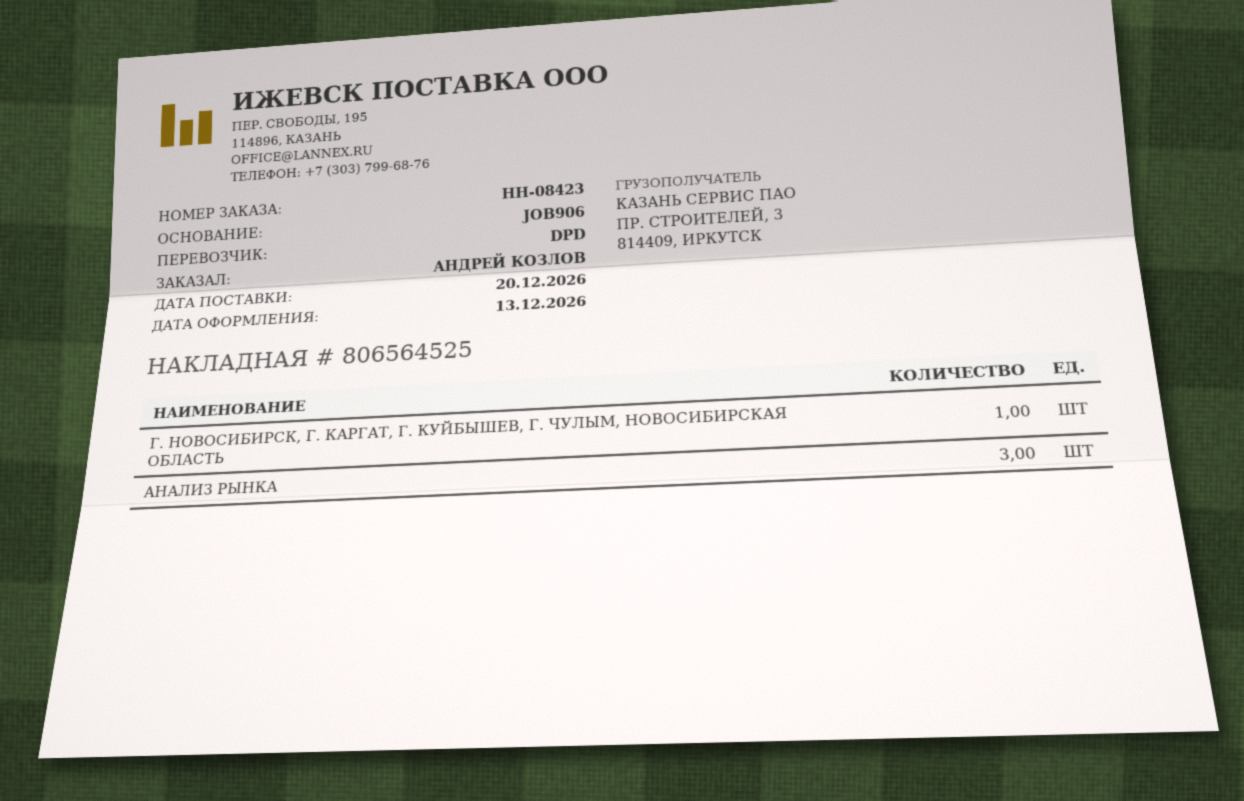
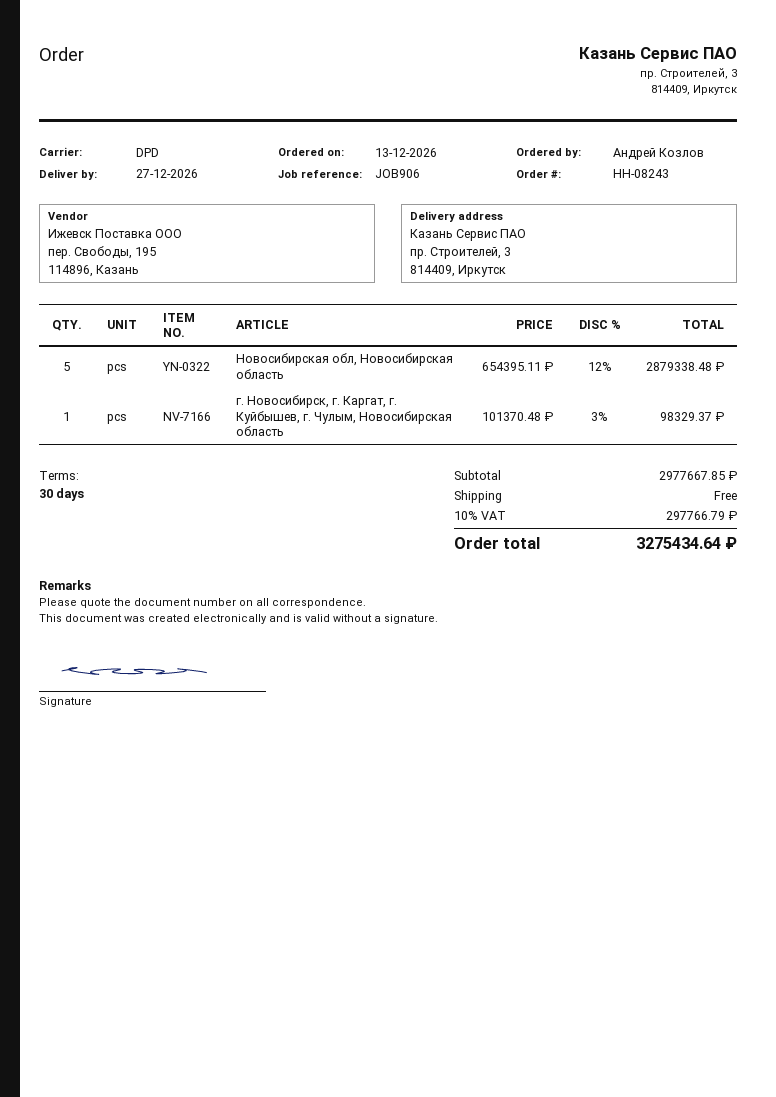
order number: HH-08423 -> HH-08243
delivery date: 2026-12-20 -> 2026-12-27
АНАЛИЗ РЫНКА: 3 -> none
Новосибирская обл, Новосибирская область: none -> 5

